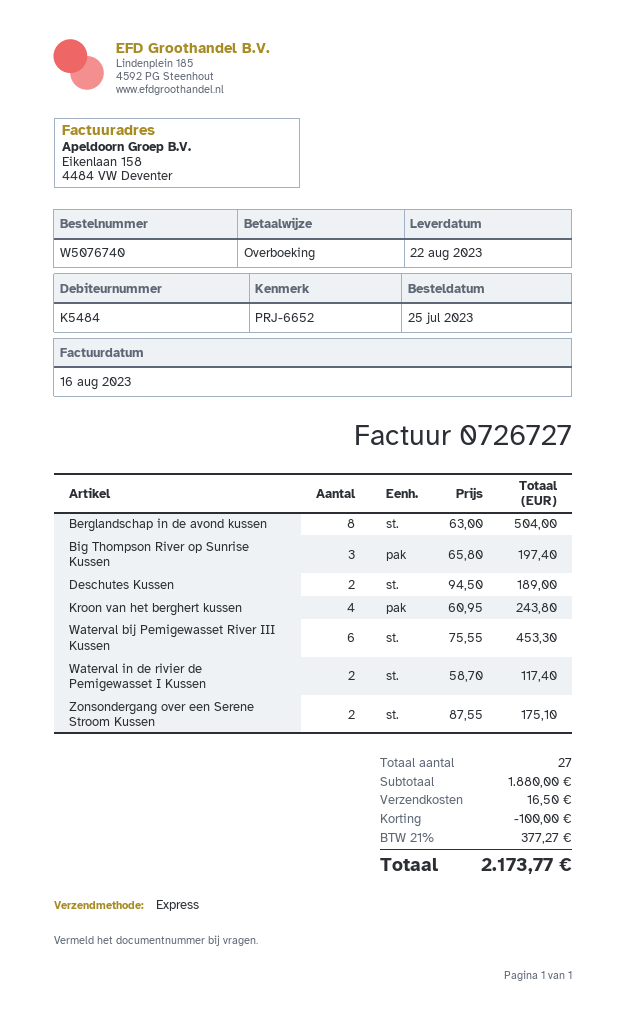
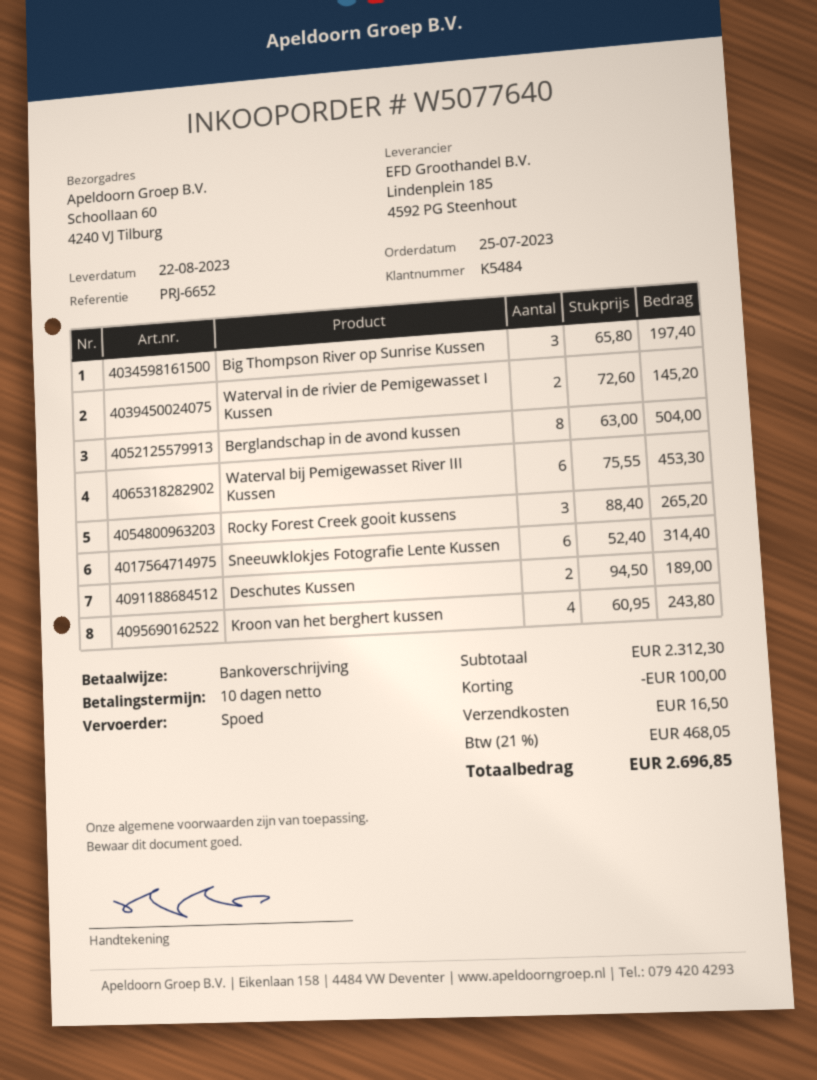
order number: W5076740 -> W5077640
Waterval in de rivier de Pemigewasset I Kussen: 2 x 58.70 = 117.40 -> 2 x 72.60 = 145.20
Zonsondergang over een Serene Stroom Kussen: 2 x 87.55 = 175.10 -> none
Rocky Forest Creek gooit kussens: none -> 3 x 88.40 = 265.20
Sneeuwklokjes Fotografie Lente Kussen: none -> 6 x 52.40 = 314.40
subtotal: 1880.00 -> 2312.30
tax: 21% = 377.27 -> 21% = 468.05
total: 2173.77 -> 2696.85

